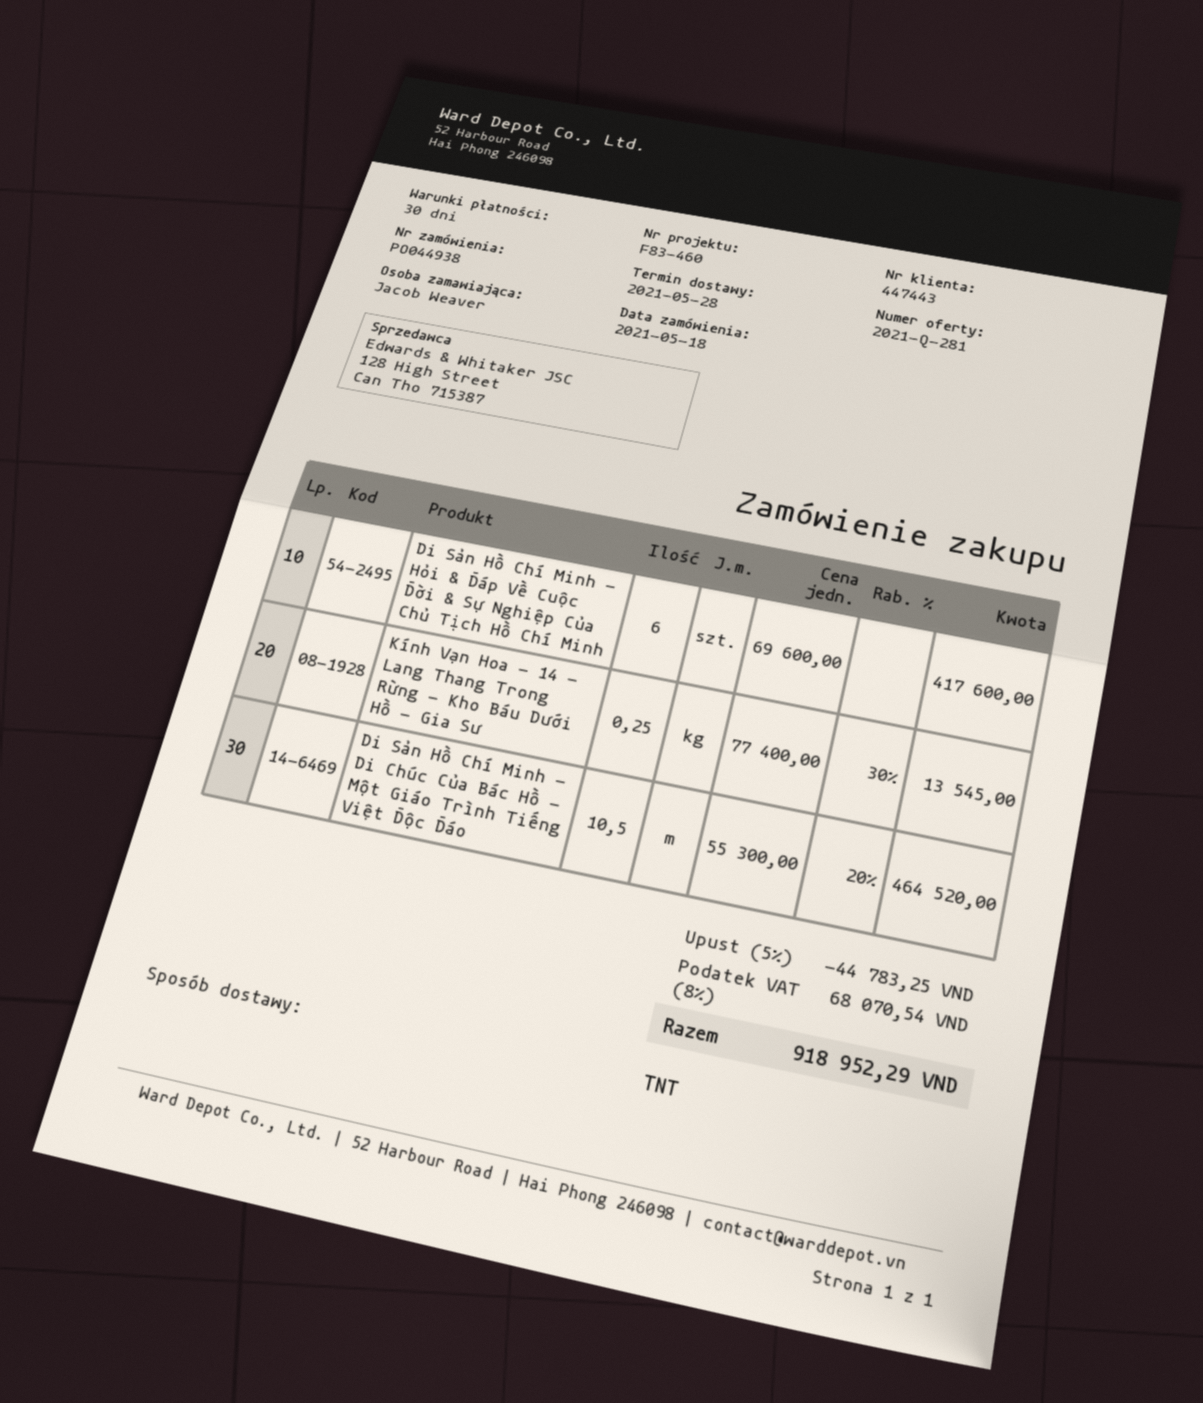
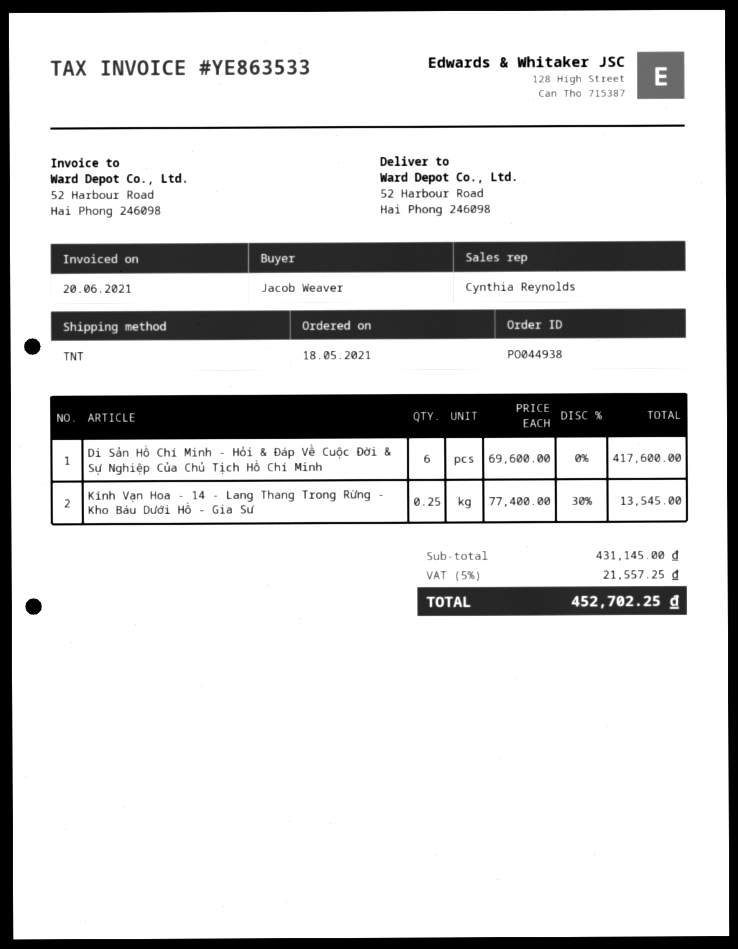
Di Sản Hồ Chí Minh - Di Chúc Của Bác Hồ - Một Giáo Trình Tiếng Việt Độc Đáo: 10.5 x 55300.00 - 20% = 464520.00 -> none
discount: 5% = 44783.25 -> none
tax: 8% = 68070.54 -> 5% = 21557.25
total: 918952.29 -> 452702.25

